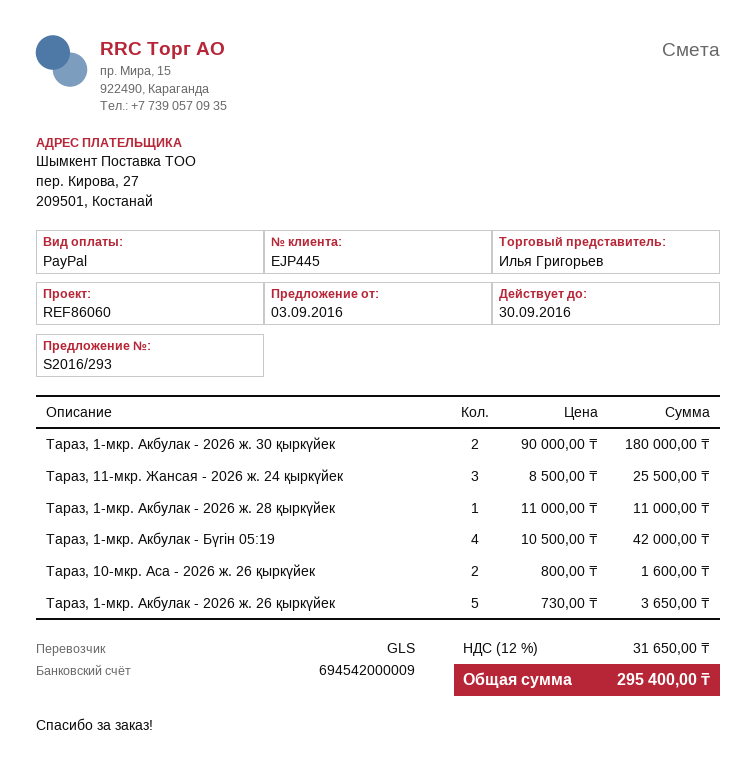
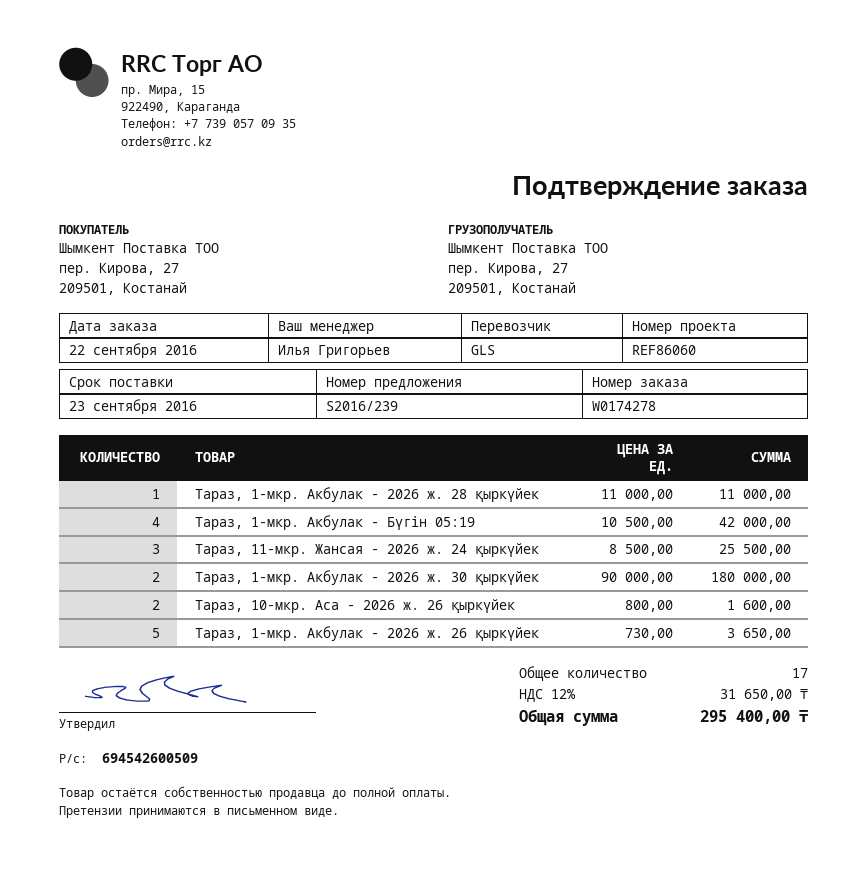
quote number: S2016/293 -> S2016/239
bank account: 694542000009 -> 694542600509

